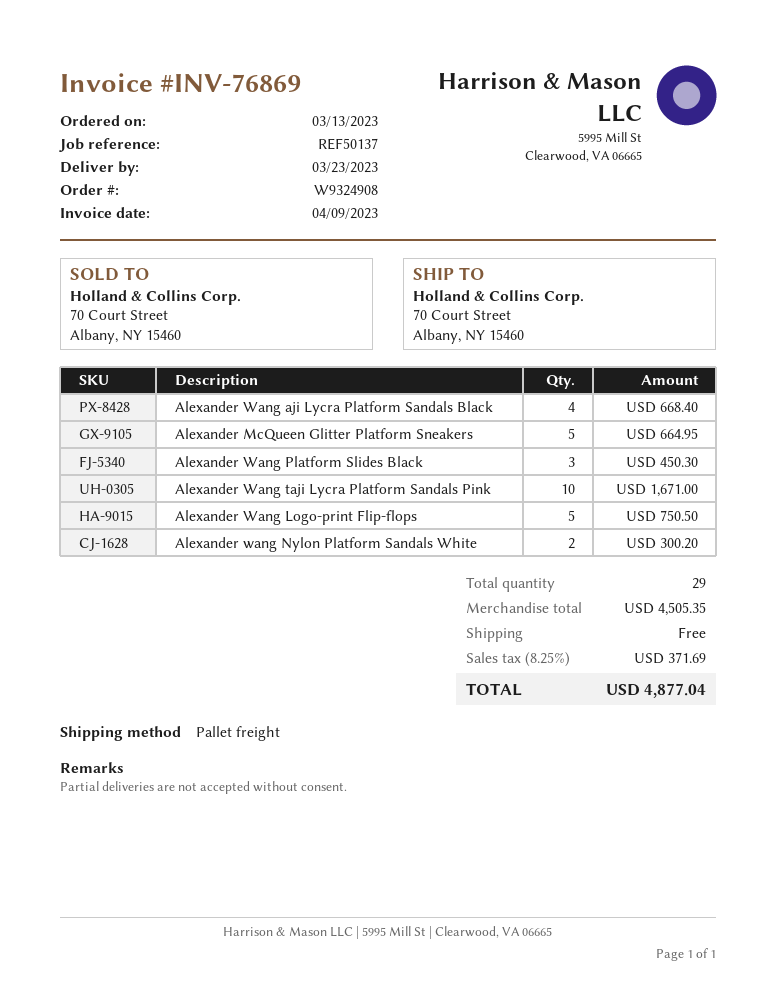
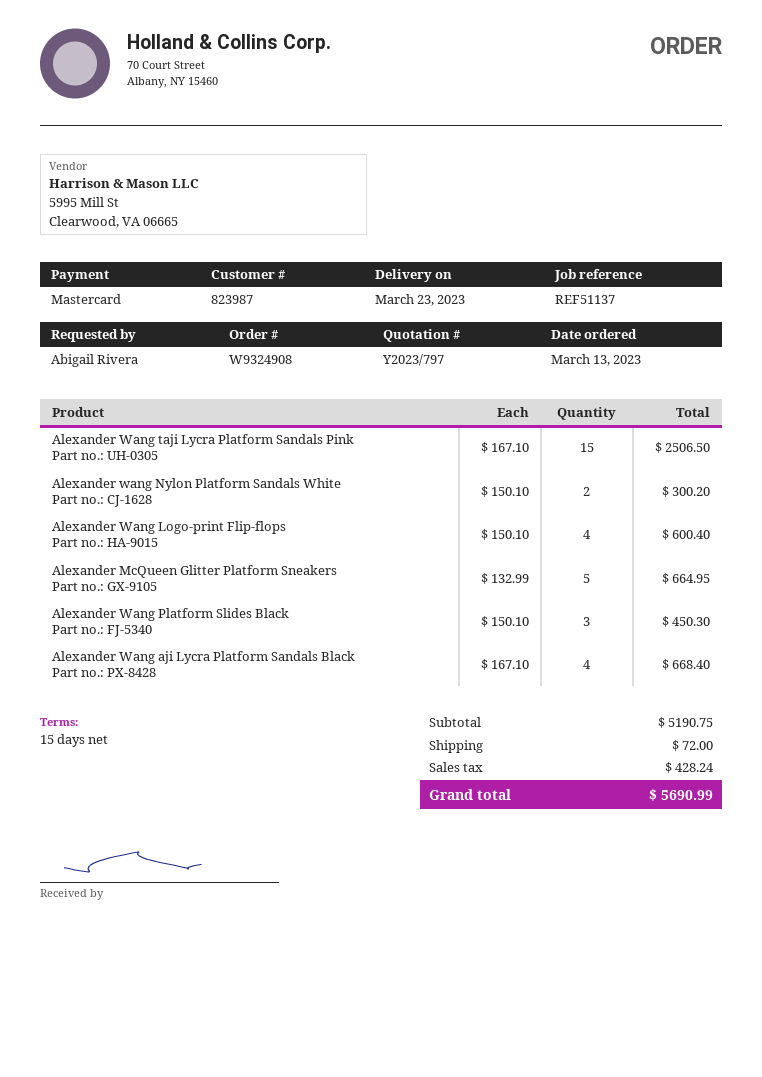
reference: REF50137 -> REF51137
Alexander Wang taji Lycra Platform Sandals Pink: 10 for 1671.00 -> 15 for 2506.50
Alexander Wang Logo-print Flip-flops: 5 for 750.50 -> 4 for 600.40
subtotal: 4505.35 -> 5190.75
shipping: 0.00 -> 72.00
tax: 371.69 -> 428.24
total: 4877.04 -> 5690.99

